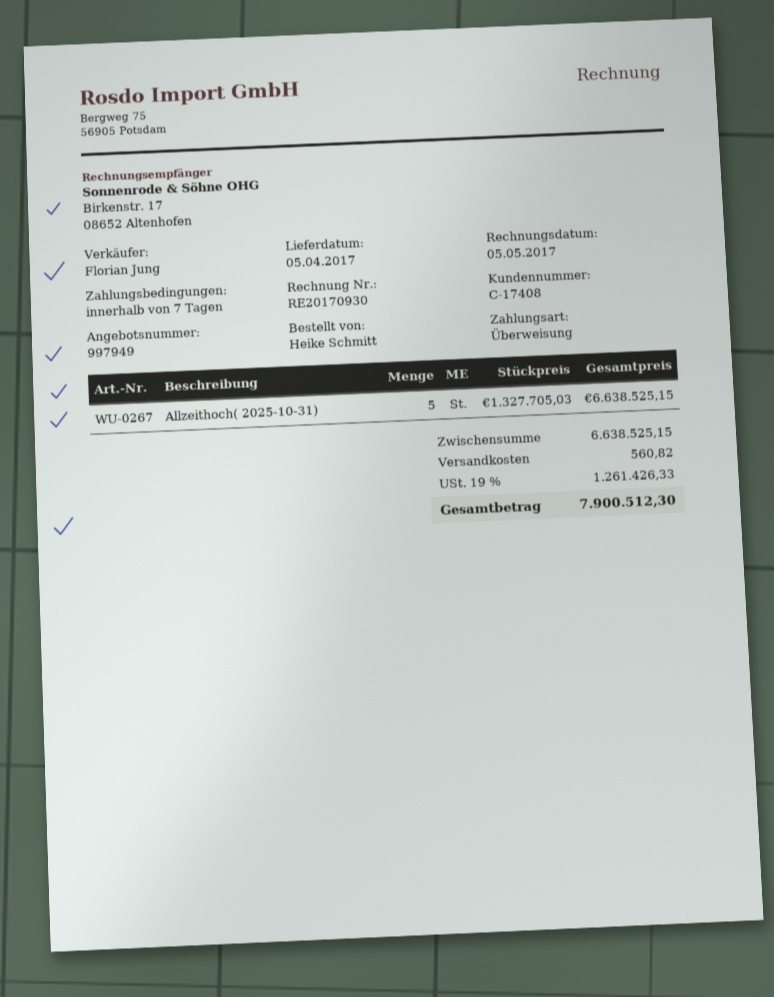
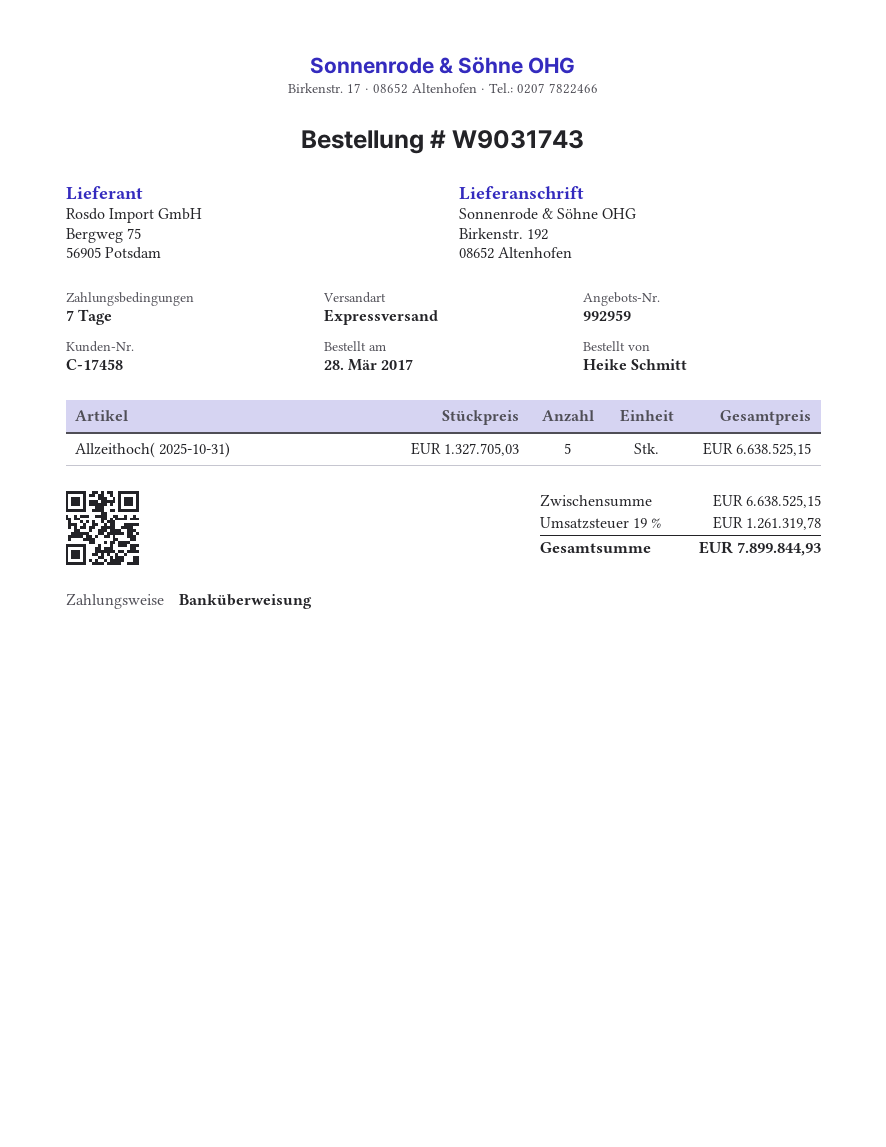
quote number: 997949 -> 992959
customer number: C-17408 -> C-17458
shipping: 560.82 -> none
tax: 19% = 1261426.33 -> 19% = 1261319.78
total: 7900512.30 -> 7899844.93

